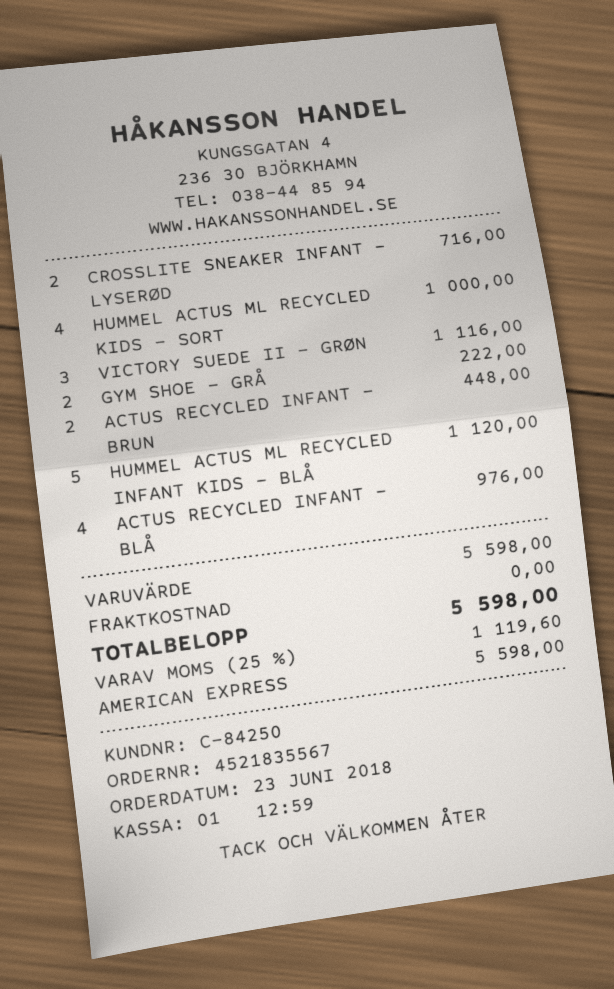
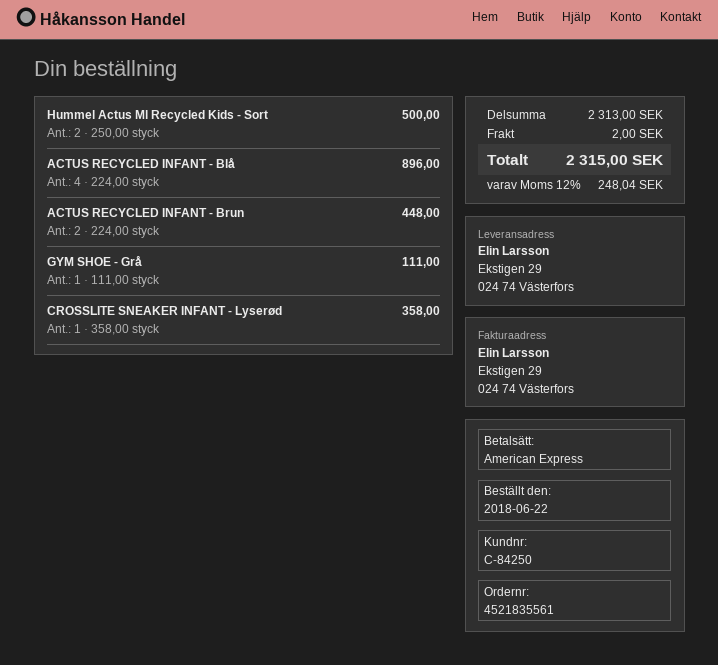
order number: 4521835567 -> 4521835561
order date: 2018-06-23 -> 2018-06-22
CROSSLITE SNEAKER INFANT - LYSERØD: 2 for 716.00 -> 1 for 358.00
HUMMEL ACTUS ML RECYCLED KIDS - SORT: 4 for 1000.00 -> 2 for 500.00
VICTORY SUEDE II - GRØN: 3 for 1116.00 -> none
GYM SHOE - GRÅ: 2 for 222.00 -> 1 for 111.00
HUMMEL ACTUS ML RECYCLED INFANT KIDS - BLÅ: 5 for 1120.00 -> none
ACTUS RECYCLED INFANT - BLÅ: 4 for 976.00 -> 4 for 896.00
subtotal: 5598.00 -> 2313.00
shipping: 0.00 -> 2.00
tax: 25% = 1119.60 -> 12% = 248.04
total: 5598.00 -> 2315.00

